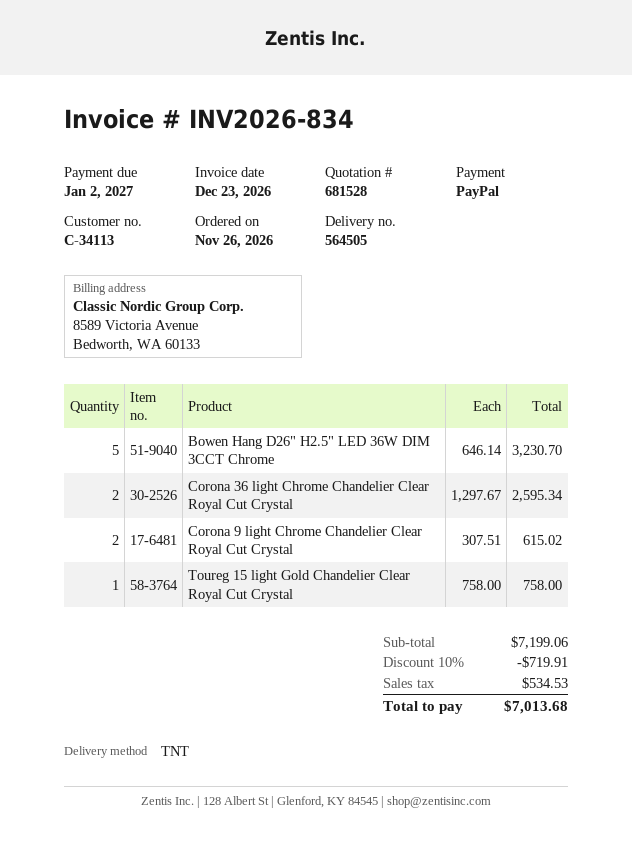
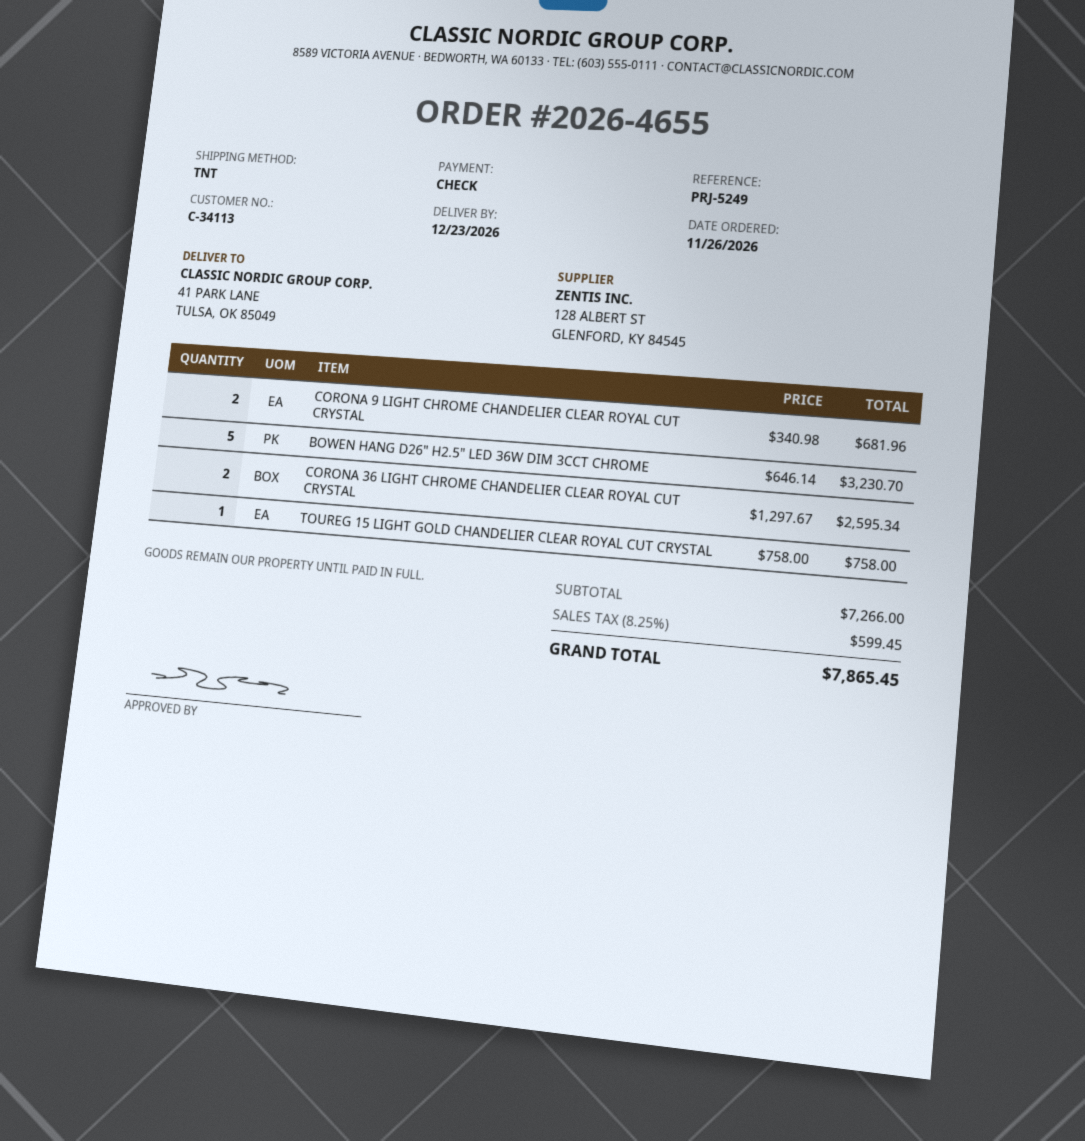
payment method: PayPal -> cheque
Corona 9 light Chrome Chandelier Clear Royal Cut Crystal: 2 x 307.51 = 615.02 -> 2 x 340.98 = 681.96
subtotal: 7199.06 -> 7266.00
discount: 10% = 719.91 -> none
tax: 534.53 -> 599.45
total: 7013.68 -> 7865.45

